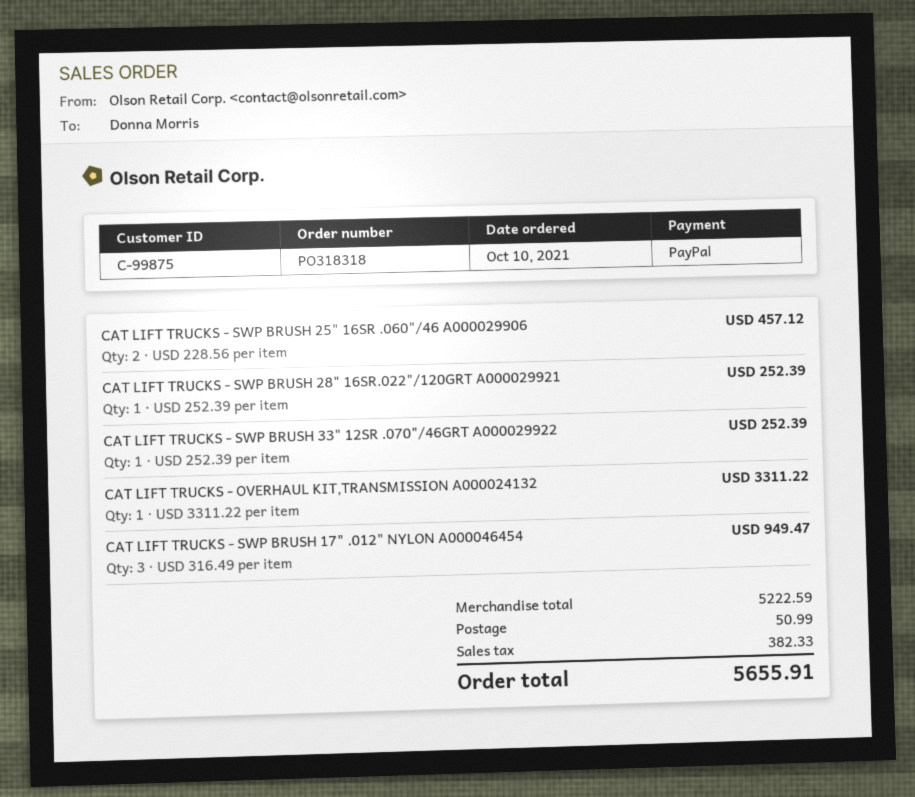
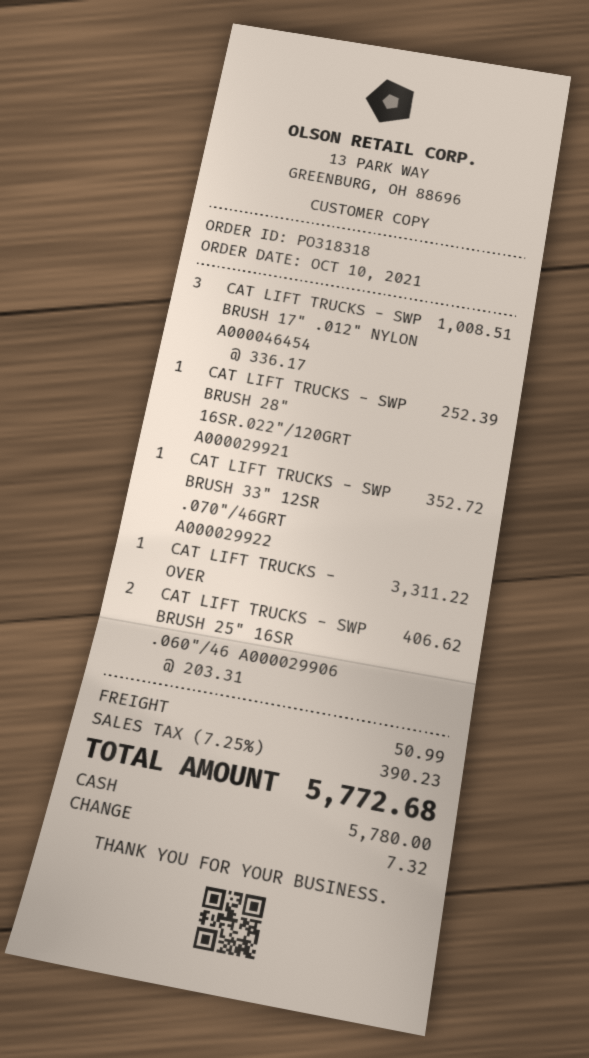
payment method: PayPal -> cash
CAT LIFT TRUCKS - SWP BRUSH 25" 16SR .060"/46 A000029906: 2 x 228.56 = 457.12 -> 2 x 203.31 = 406.62
CAT LIFT TRUCKS - SWP BRUSH 33" 12SR .070"/46GRT A000029922: 1 x 252.39 = 252.39 -> 1 x 352.72 = 352.72
CAT LIFT TRUCKS - SWP BRUSH 17" .012" NYLON A000046454: 3 x 316.49 = 949.47 -> 3 x 336.17 = 1008.51
tax: 382.33 -> 390.23
total: 5655.91 -> 5772.68

